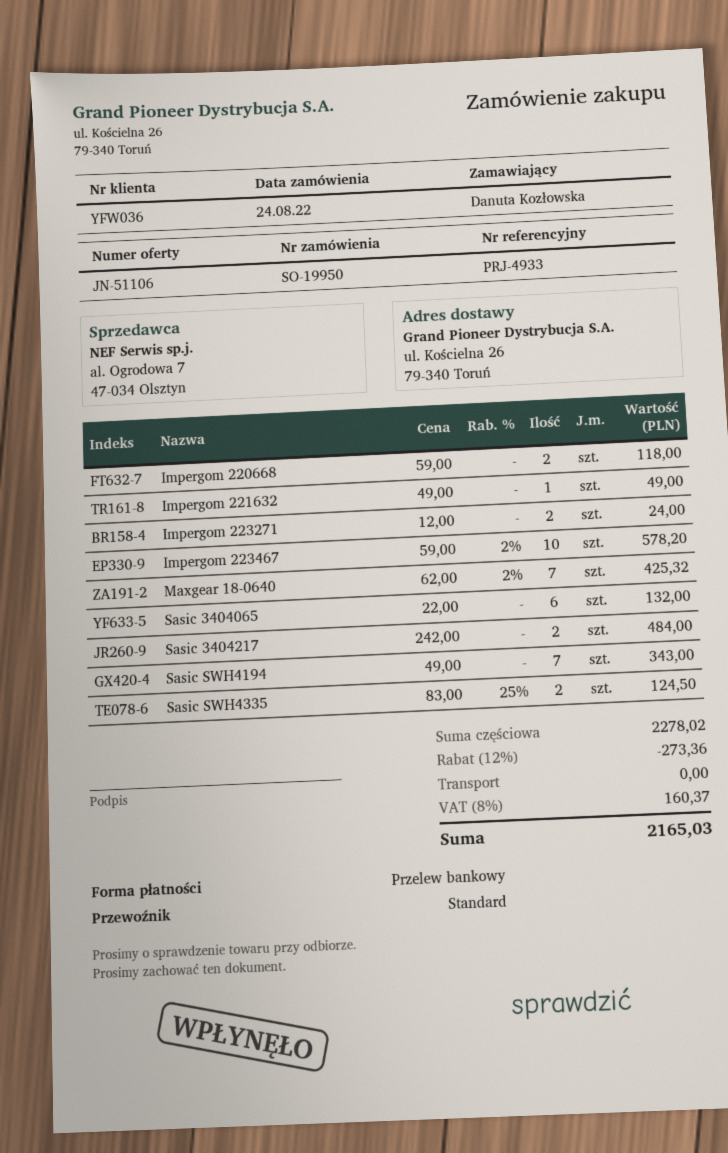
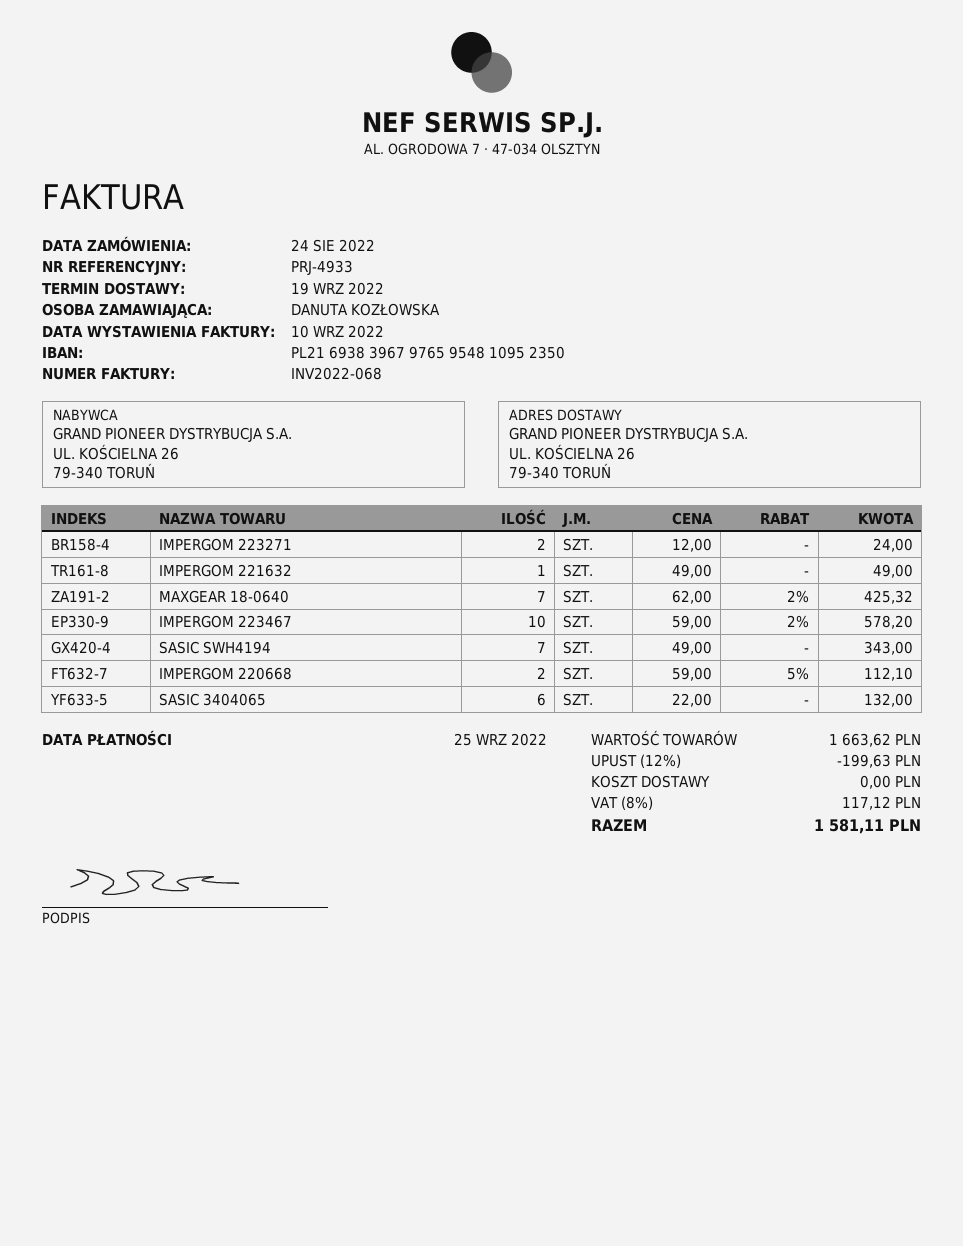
Impergom 220668: 2 x 59.00 = 118.00 -> 2 x 59.00 - 5% = 112.10
Sasic 3404217: 2 x 242.00 = 484.00 -> none
Sasic SWH4335: 2 x 83.00 - 25% = 124.50 -> none
subtotal: 2278.02 -> 1663.62
discount: 12% = 273.36 -> 12% = 199.63
tax: 8% = 160.37 -> 8% = 117.12
total: 2165.03 -> 1581.11

